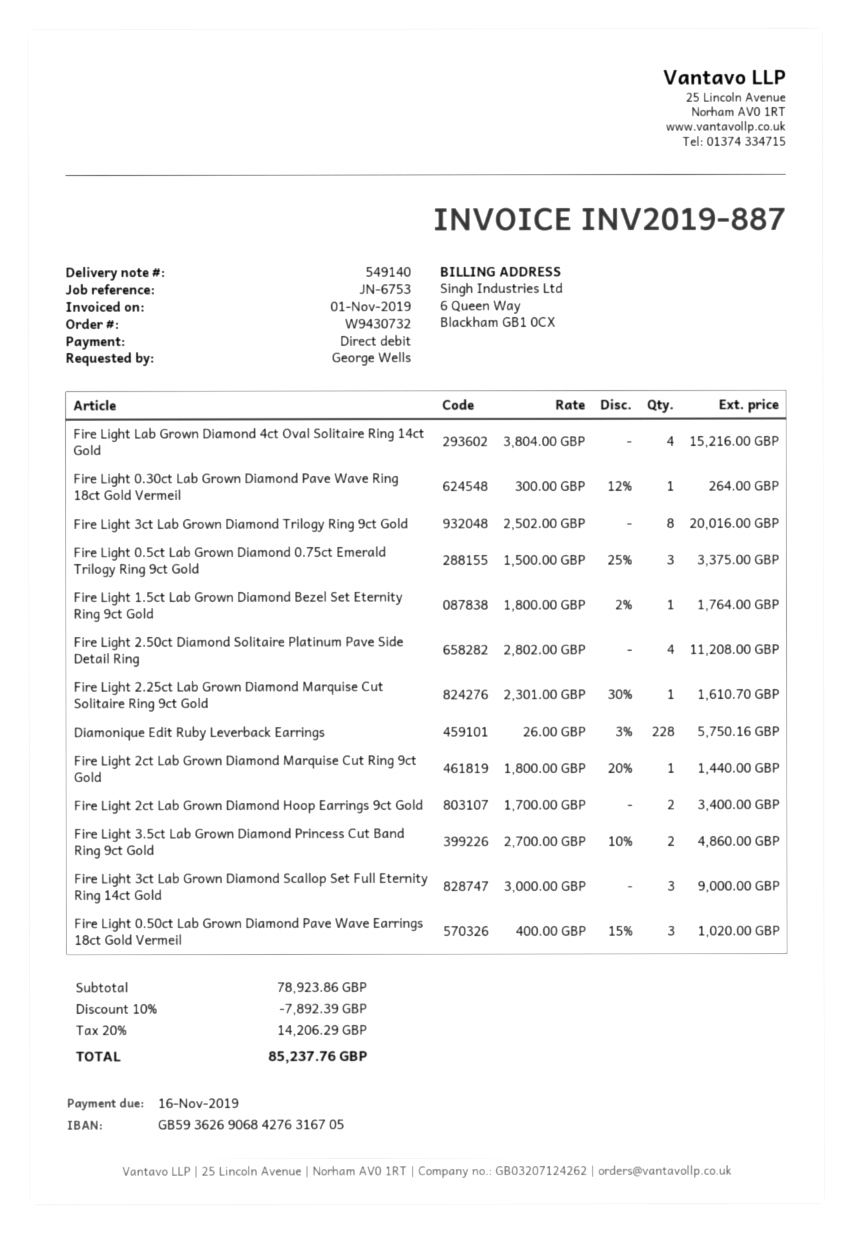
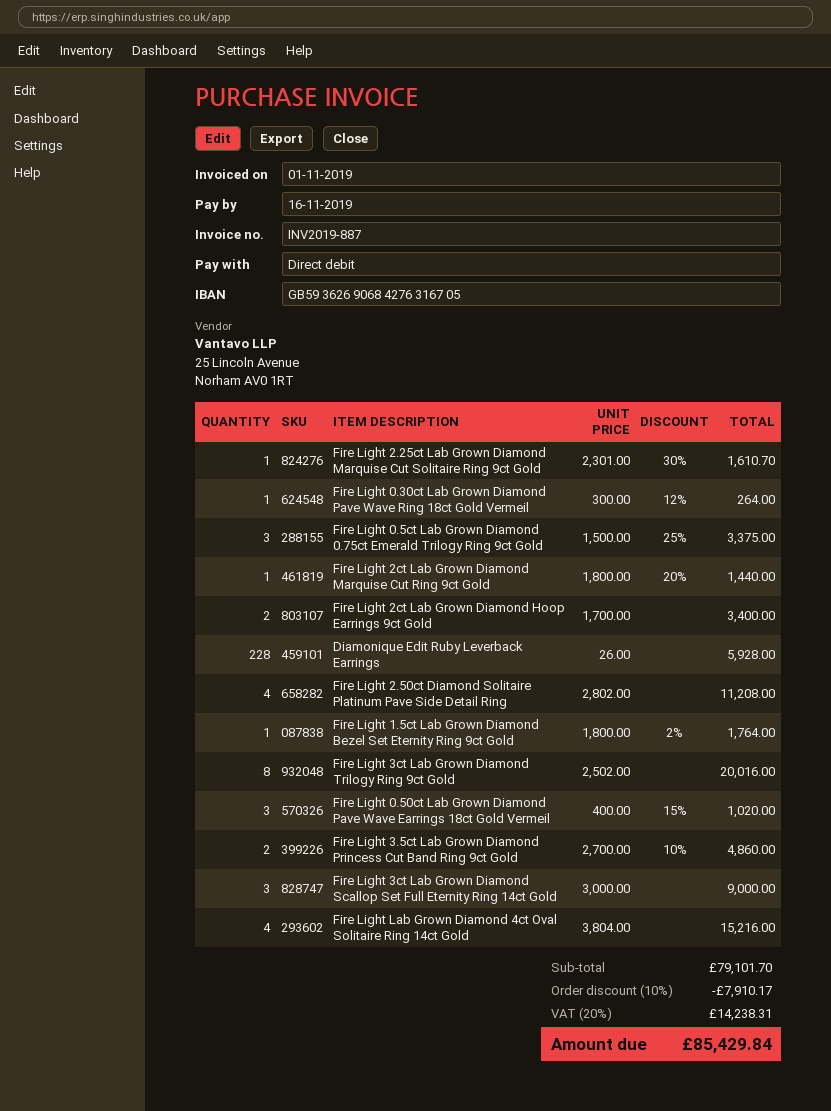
Diamonique Edit Ruby Leverback Earrings: 228 x 26.00 - 3% = 5750.16 -> 228 x 26.00 = 5928.00
subtotal: 78923.86 -> 79101.70
discount: 10% = 7892.39 -> 10% = 7910.17
tax: 20% = 14206.29 -> 20% = 14238.31
total: 85237.76 -> 85429.84

